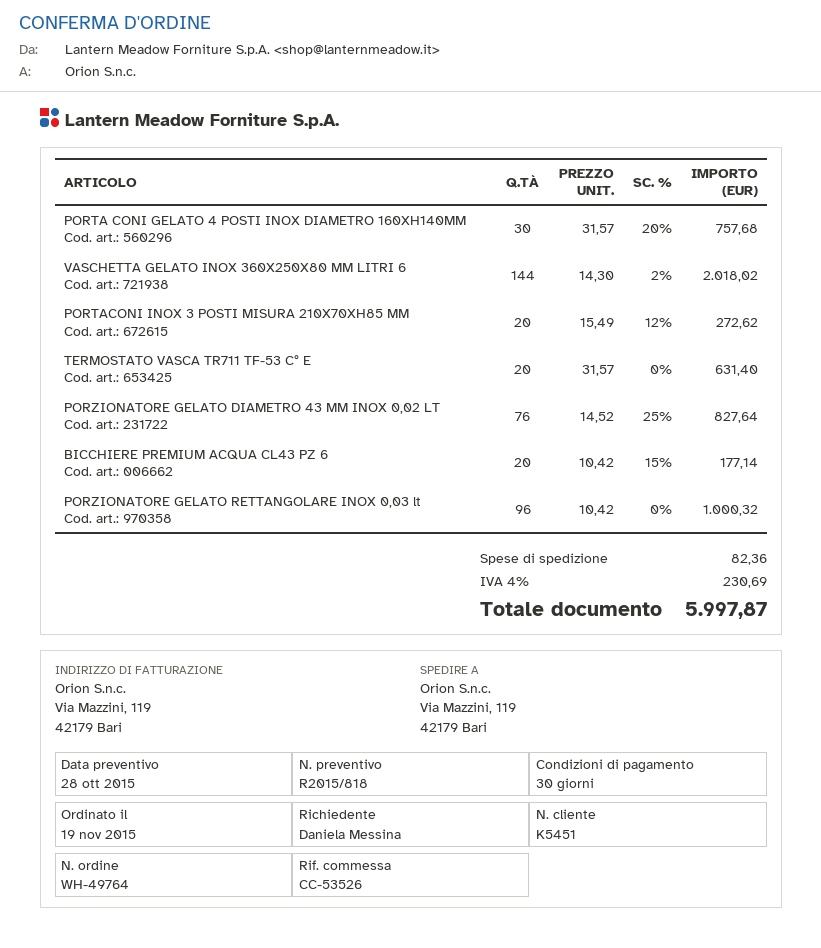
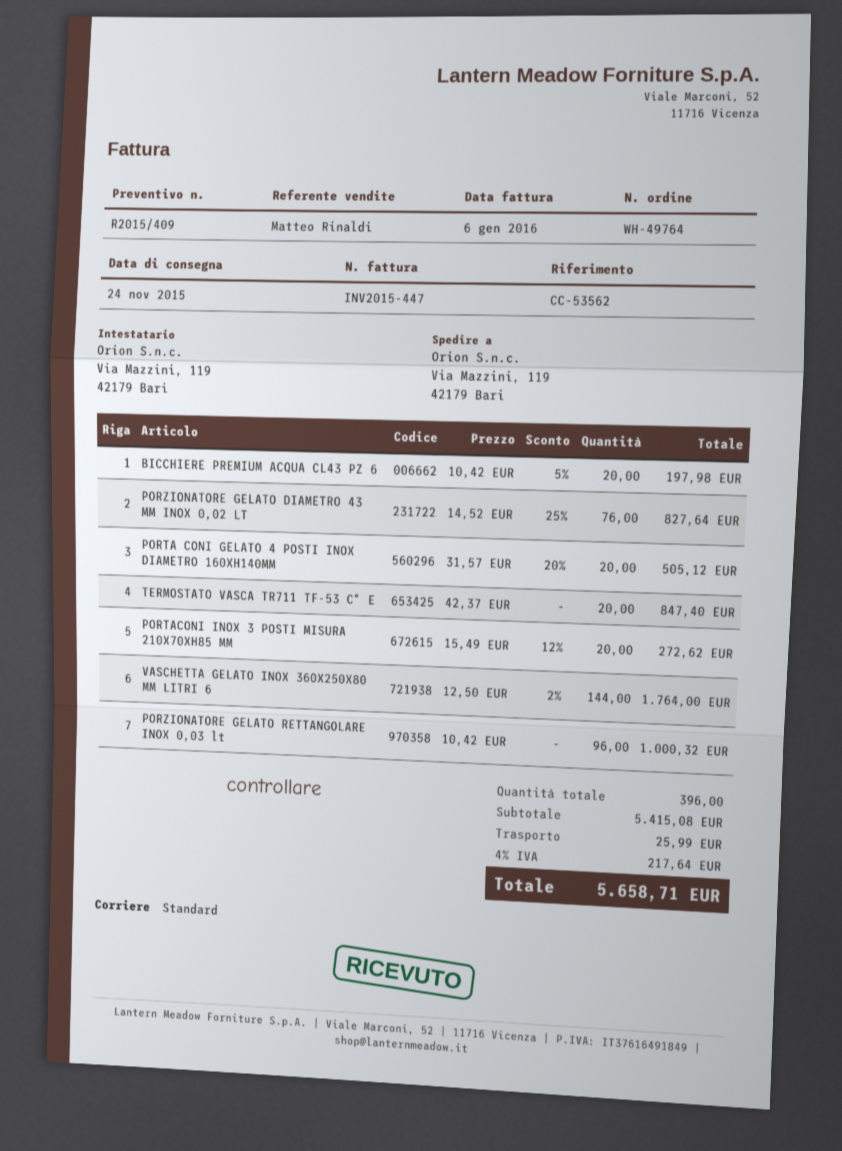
quote number: R2015/818 -> R2015/409
reference: CC-53526 -> CC-53562
PORTA CONI GELATO 4 POSTI INOX DIAMETRO 160XH140MM: 30 x 31.57 - 20% = 757.68 -> 20 x 31.57 - 20% = 505.12
VASCHETTA GELATO INOX 360X250X80 MM LITRI 6: 144 x 14.30 - 2% = 2018.02 -> 144 x 12.50 - 2% = 1764.00
TERMOSTATO VASCA TR711 TF-53 C° E: 20 x 31.57 = 631.40 -> 20 x 42.37 = 847.40
BICCHIERE PREMIUM ACQUA CL43 PZ 6: 20 x 10.42 - 15% = 177.14 -> 20 x 10.42 - 5% = 197.98
shipping: 82.36 -> 25.99
tax: 4% = 230.69 -> 4% = 217.64
total: 5997.87 -> 5658.71

